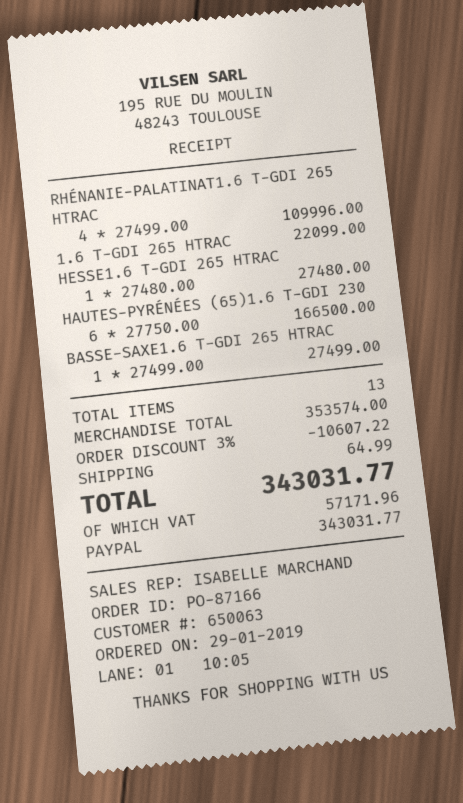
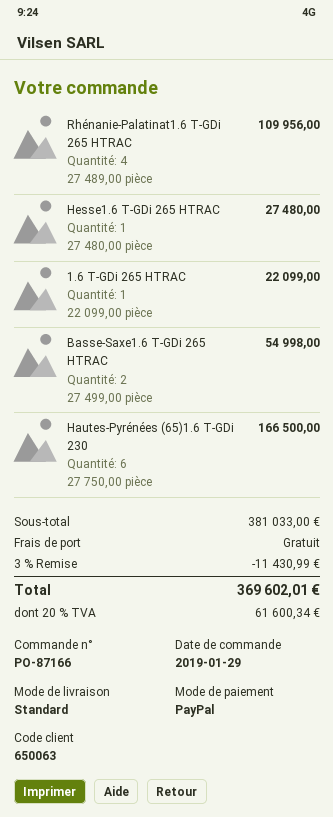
RHÉNANIE-PALATINAT1.6 T-GDI 265 HTRAC: 4 x 27499.00 = 109996.00 -> 4 x 27489.00 = 109956.00
BASSE-SAXE1.6 T-GDI 265 HTRAC: 1 x 27499.00 = 27499.00 -> 2 x 27499.00 = 54998.00
subtotal: 353574.00 -> 381033.00
discount: 3% = 10607.22 -> 3% = 11430.99
shipping: 64.99 -> 0.00
tax: 57171.96 -> 61600.34
total: 343031.77 -> 369602.01

